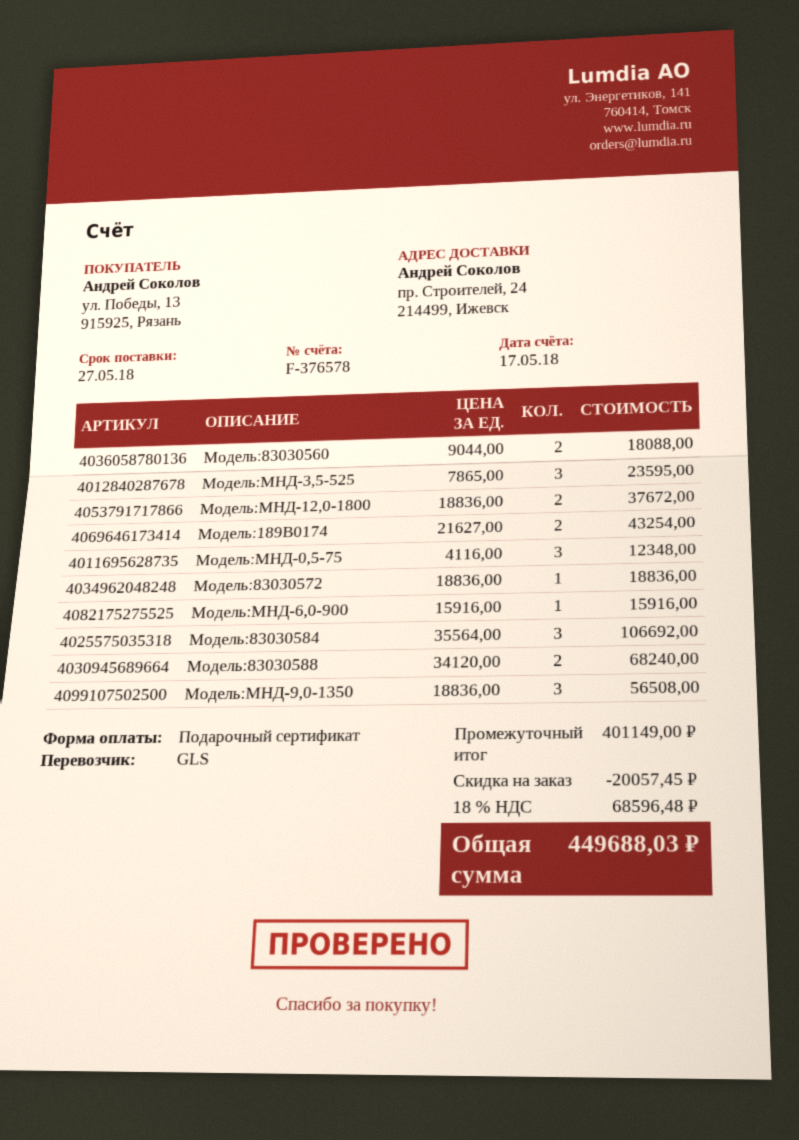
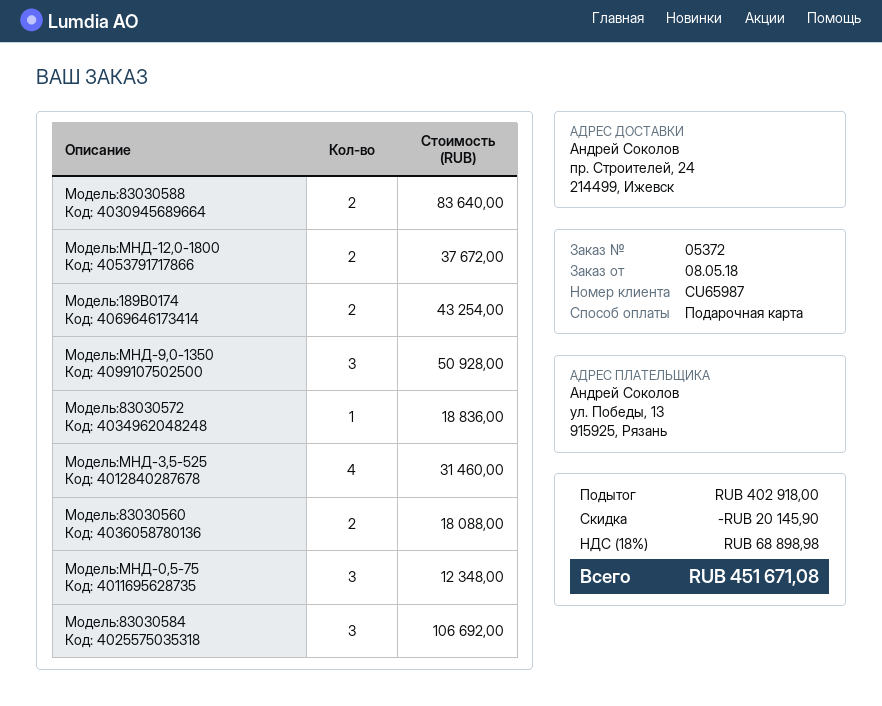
Модель:МНД-3,5-525: 3 for 23595.00 -> 4 for 31460.00
Модель:МНД-6,0-900: 1 for 15916.00 -> none
Модель:83030588: 2 for 68240.00 -> 2 for 83640.00
Модель:МНД-9,0-1350: 3 for 56508.00 -> 3 for 50928.00
subtotal: 401149.00 -> 402918.00
discount: 20057.45 -> 20145.90
tax: 18% = 68596.48 -> 18% = 68898.98
total: 449688.03 -> 451671.08

